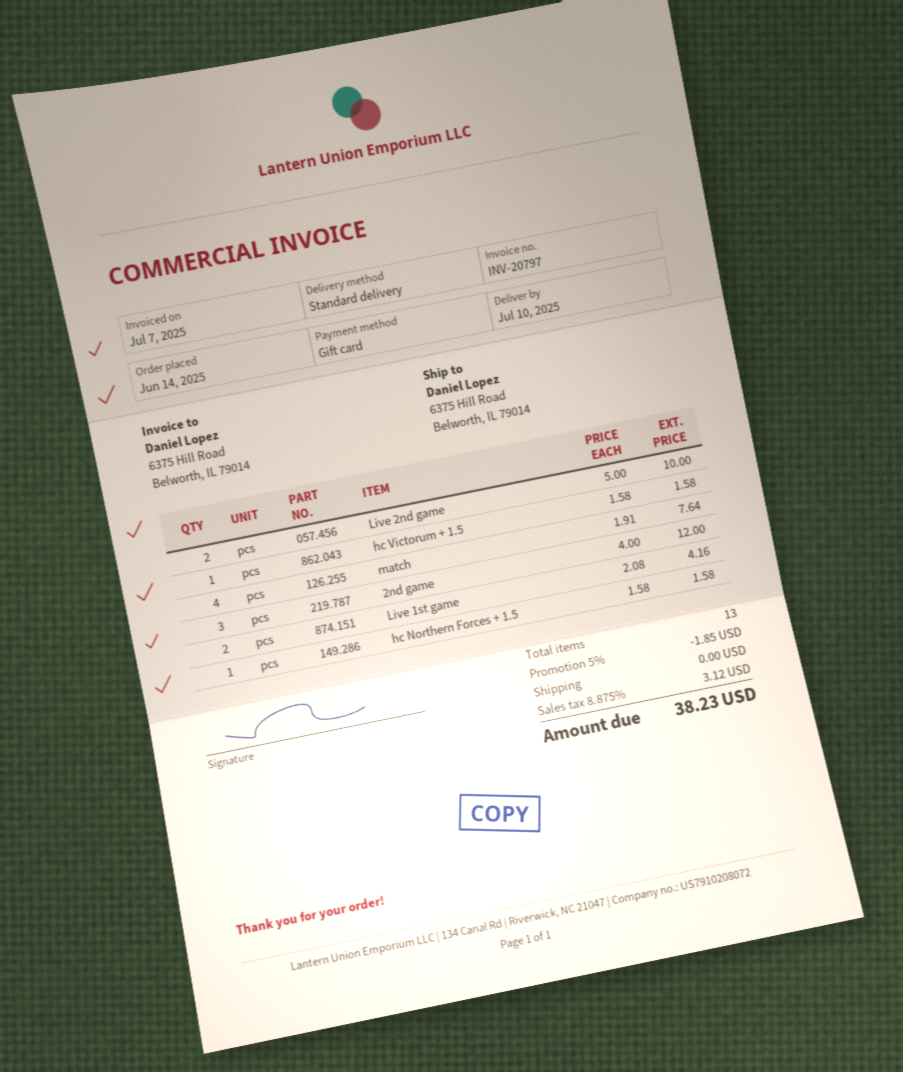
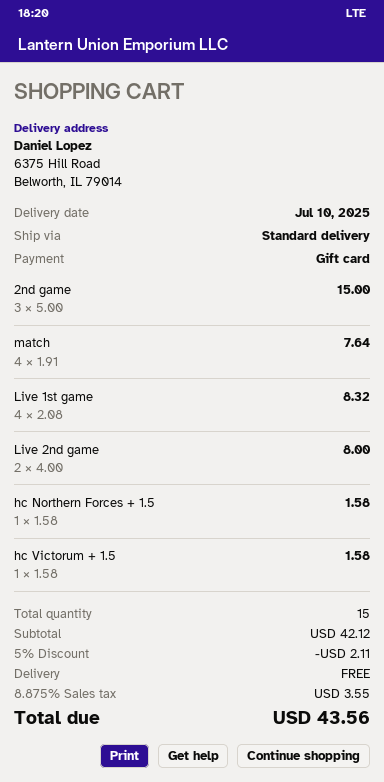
Live 2nd game: 2 x 5.00 = 10.00 -> 2 x 4.00 = 8.00
2nd game: 3 x 4.00 = 12.00 -> 3 x 5.00 = 15.00
Live 1st game: 2 x 2.08 = 4.16 -> 4 x 2.08 = 8.32
total quantity: 13 -> 15
discount: 5% = 1.85 -> 5% = 2.11
tax: 8.875% = 3.12 -> 8.875% = 3.55
total: 38.23 -> 43.56

